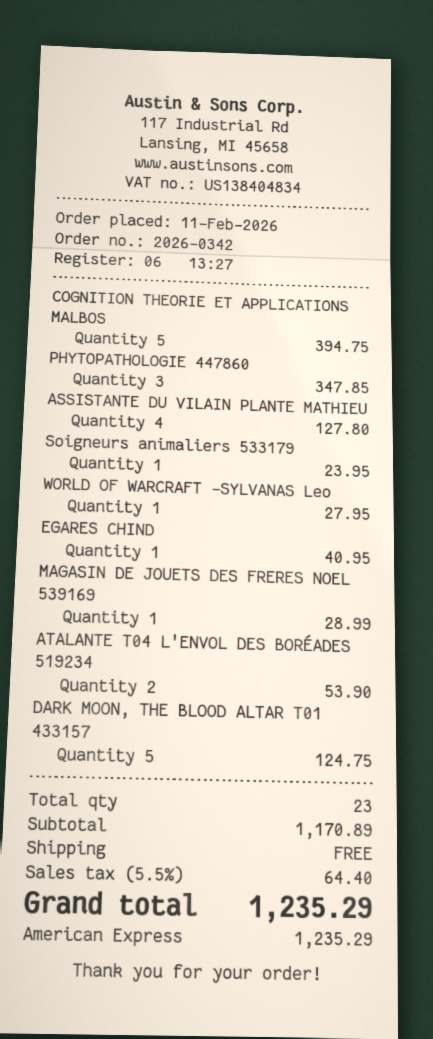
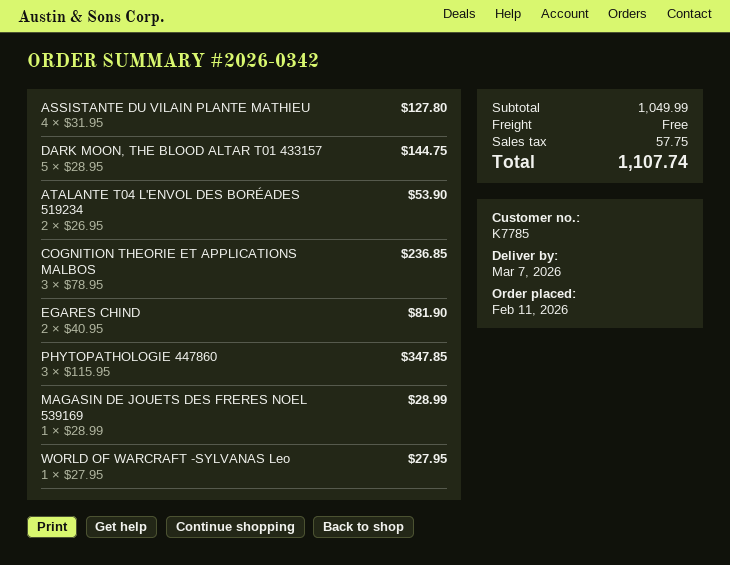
COGNITION THEORIE ET APPLICATIONS MALBOS: 5 for 394.75 -> 3 for 236.85
Soigneurs animaliers 533179: 1 for 23.95 -> none
EGARES CHIND: 1 for 40.95 -> 2 for 81.90
DARK MOON, THE BLOOD ALTAR T01 433157: 5 for 124.75 -> 5 for 144.75
subtotal: 1170.89 -> 1049.99
tax: 64.40 -> 57.75
total: 1235.29 -> 1107.74

